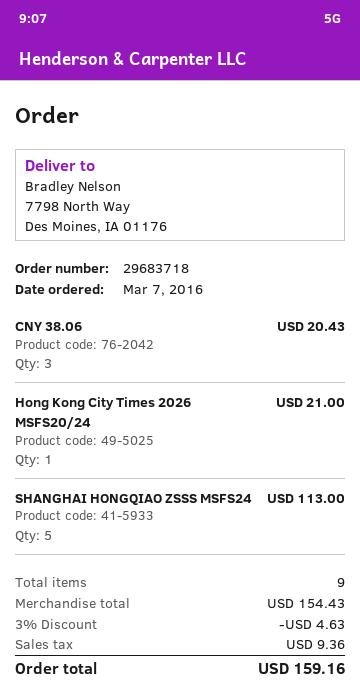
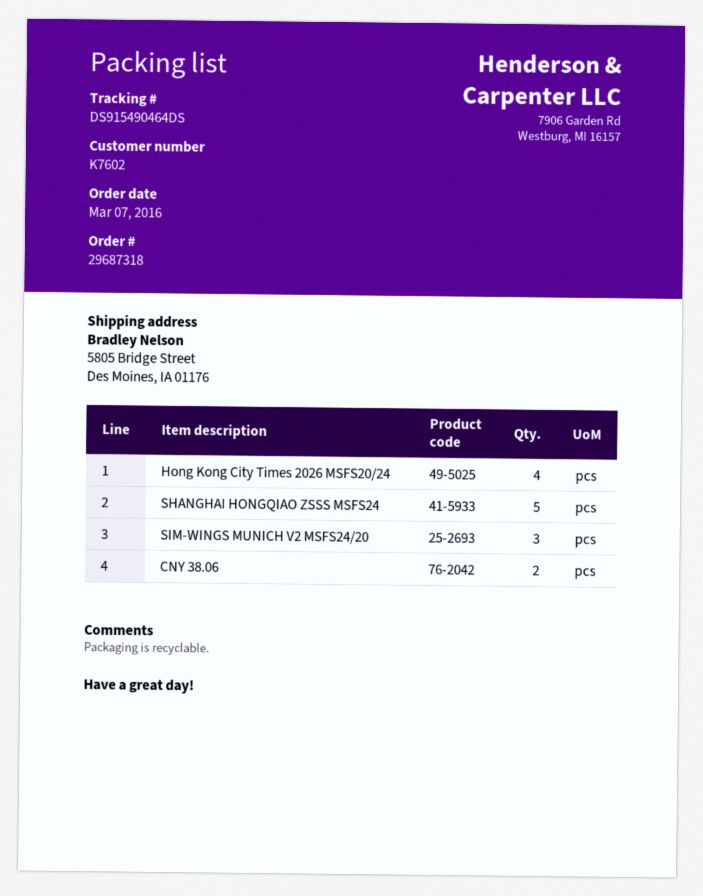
order number: 29683718 -> 29687318
ship to: 7798 North Way, Des Moines, IA 01176 -> 5805 Bridge Street, Des Moines, IA 01176
CNY 38.06: 3 -> 2
Hong Kong City Times 2026 MSFS20/24: 1 -> 4
SIM-WINGS MUNICH V2 MSFS24/20: none -> 3

